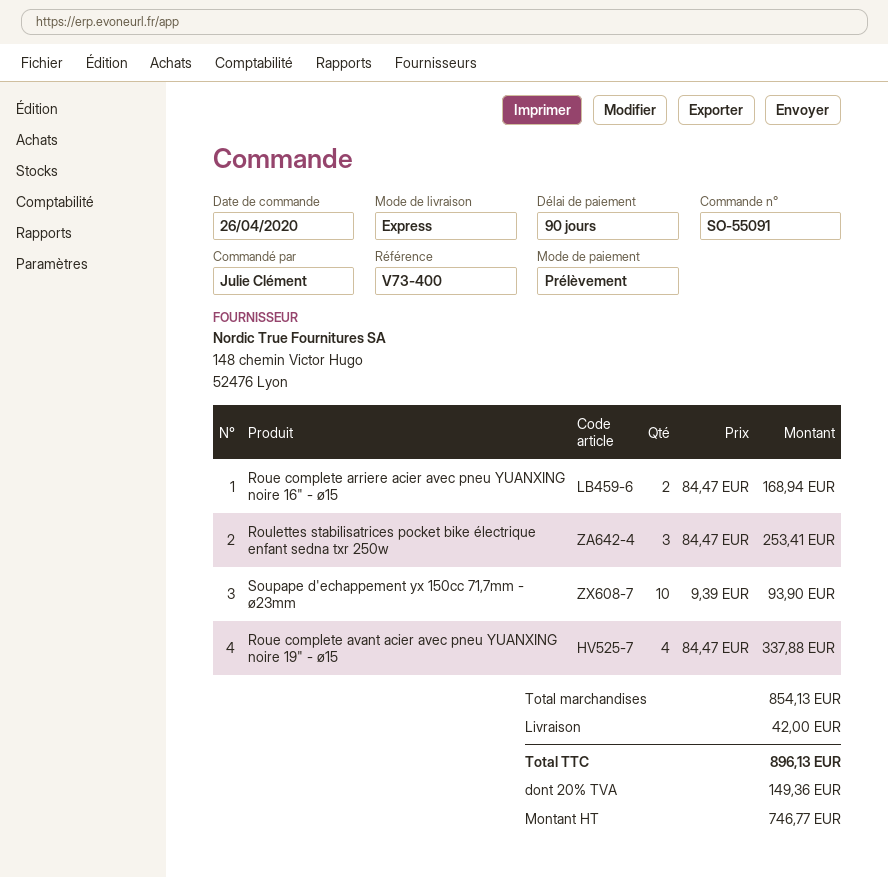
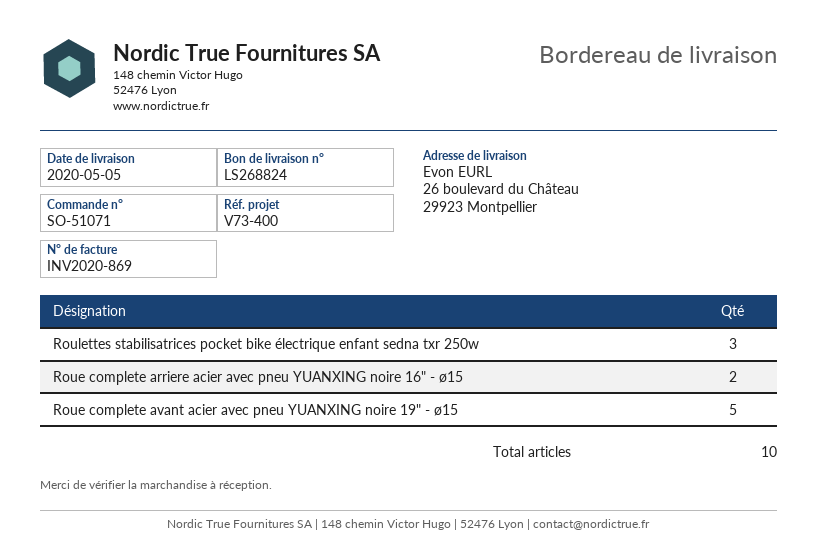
order number: SO-55091 -> SO-51071
Soupape d'echappement yx 150cc 71,7mm - ø23mm: 10 -> none
Roue complete avant acier avec pneu YUANXING noire 19" - ø15: 4 -> 5

